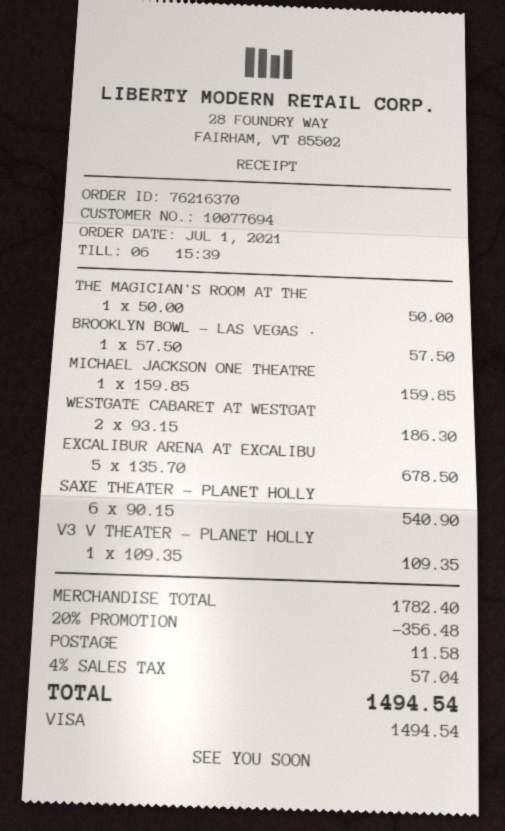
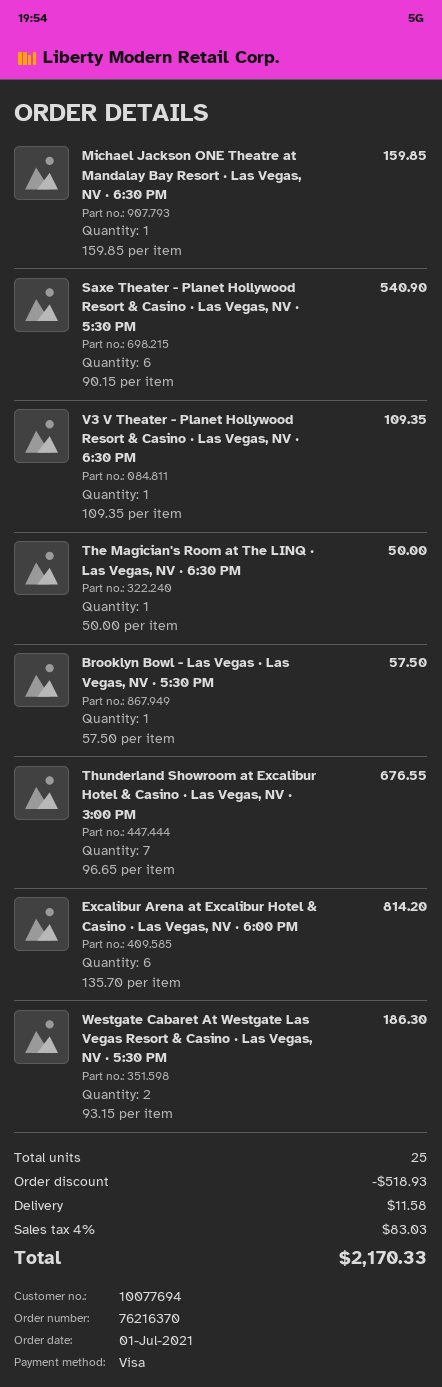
EXCALIBUR ARENA AT EXCALIBU: 5 x 135.70 = 678.50 -> 6 x 135.70 = 814.20
Thunderland Showroom at Excalibur Hotel & Casino · Las Vegas, NV · 3:00 PM: none -> 7 x 96.65 = 676.55
discount: 356.48 -> 518.93
tax: 4% = 57.04 -> 4% = 83.03
total: 1494.54 -> 2170.33

